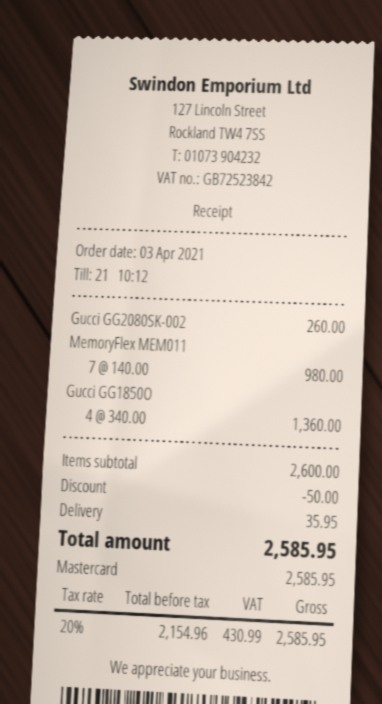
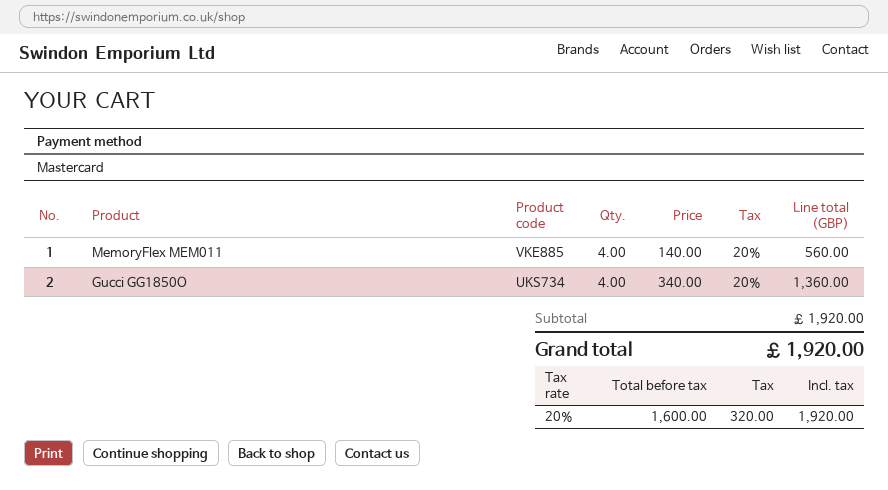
Gucci GG2080SK-002: 1 x 260.00 = 260.00 -> none
MemoryFlex MEM011: 7 x 140.00 = 980.00 -> 4 x 140.00 = 560.00
subtotal: 2600.00 -> 1920.00
discount: 50.00 -> none
shipping: 35.95 -> none
net: 2154.96 -> 1600.00
tax: 20% = 430.99 -> 20% = 320.00
total: 2585.95 -> 1920.00

